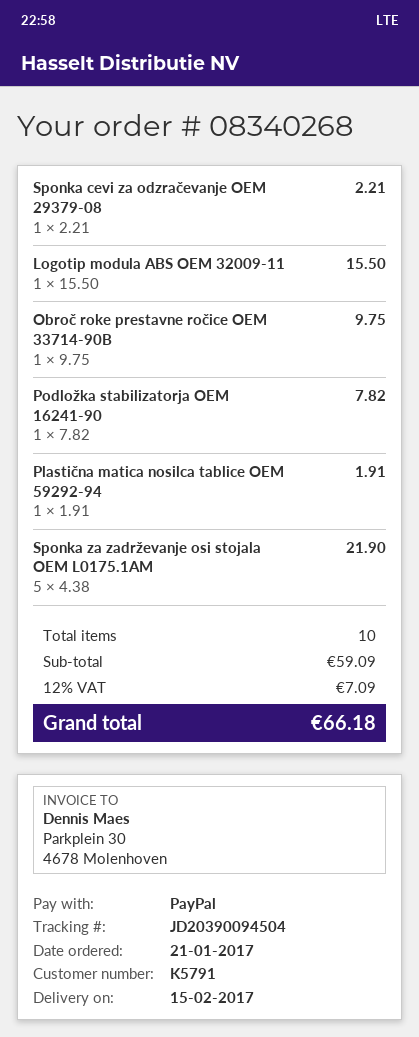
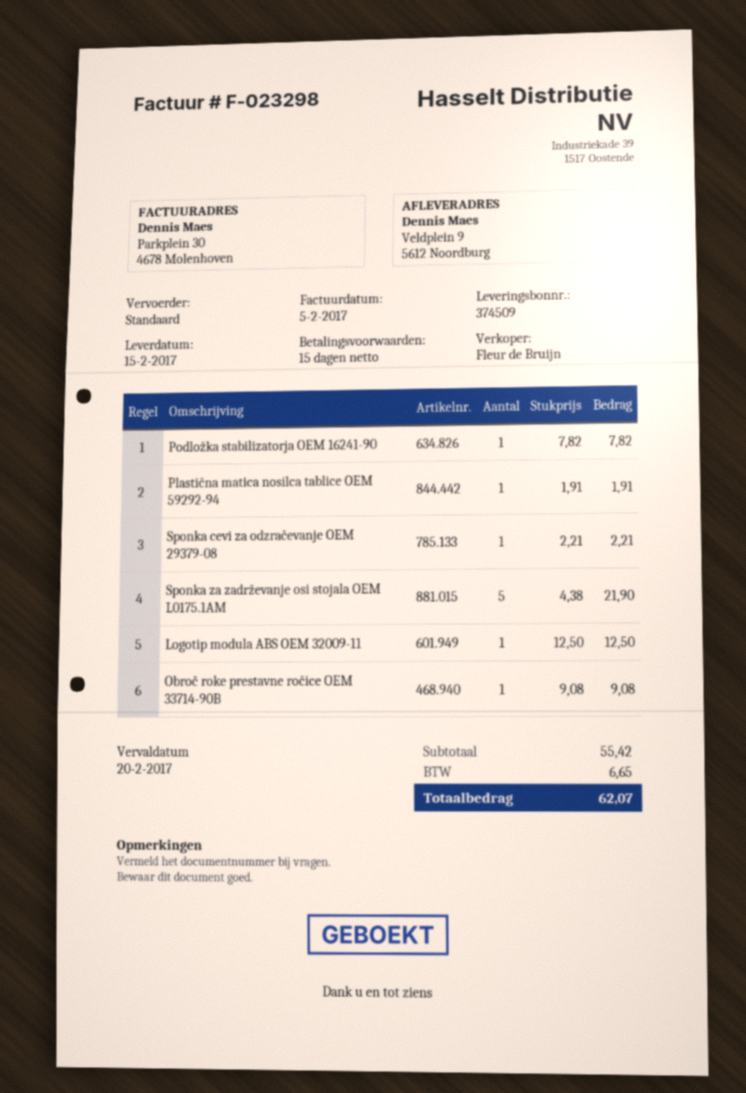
Logotip modula ABS OEM 32009-11: 1 x 15.50 = 15.50 -> 1 x 12.50 = 12.50
Obroč roke prestavne ročice OEM 33714-90B: 1 x 9.75 = 9.75 -> 1 x 9.08 = 9.08
subtotal: 59.09 -> 55.42
tax: 7.09 -> 6.65
total: 66.18 -> 62.07

